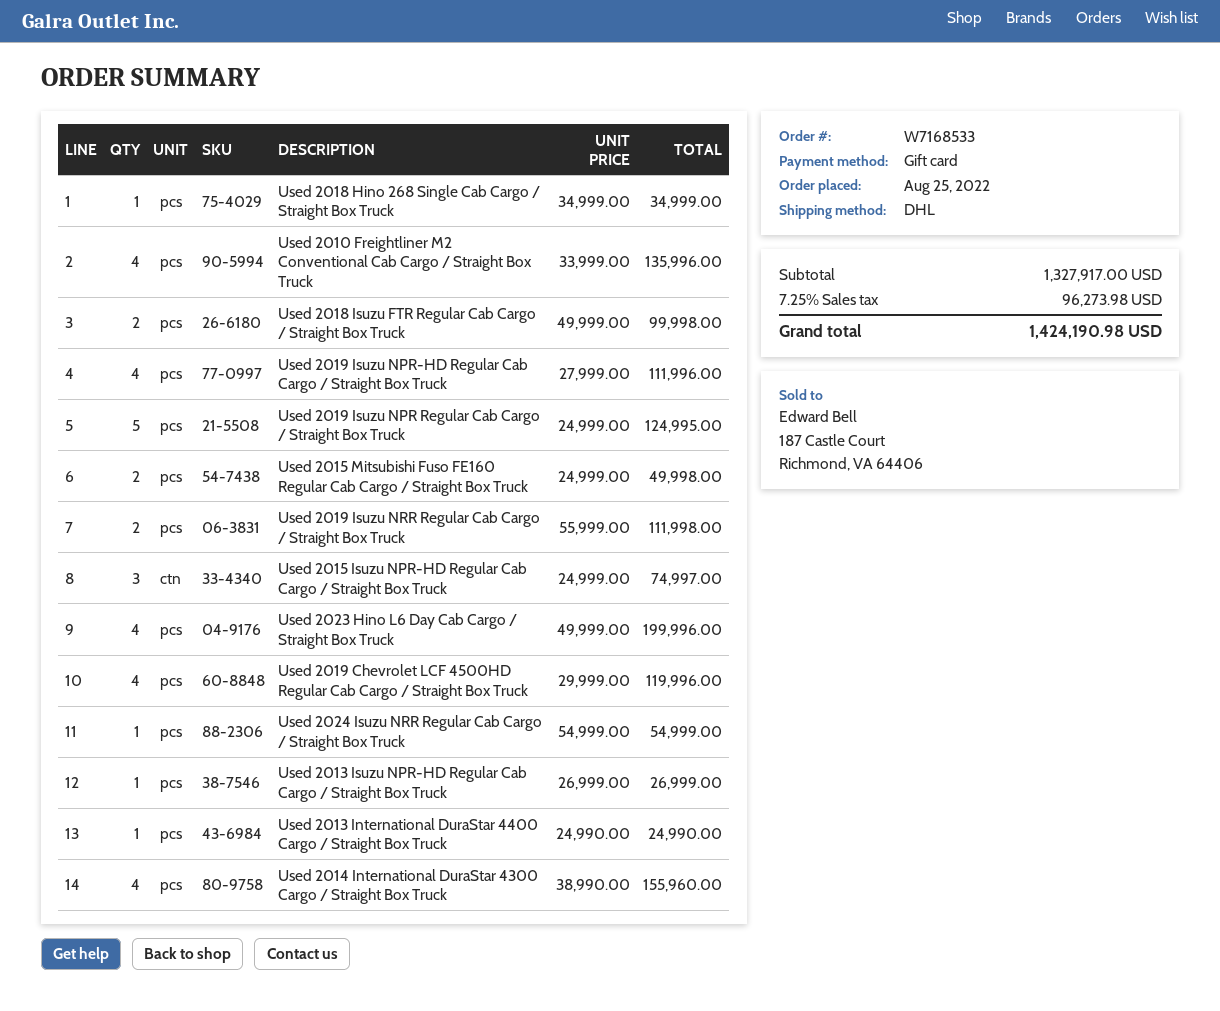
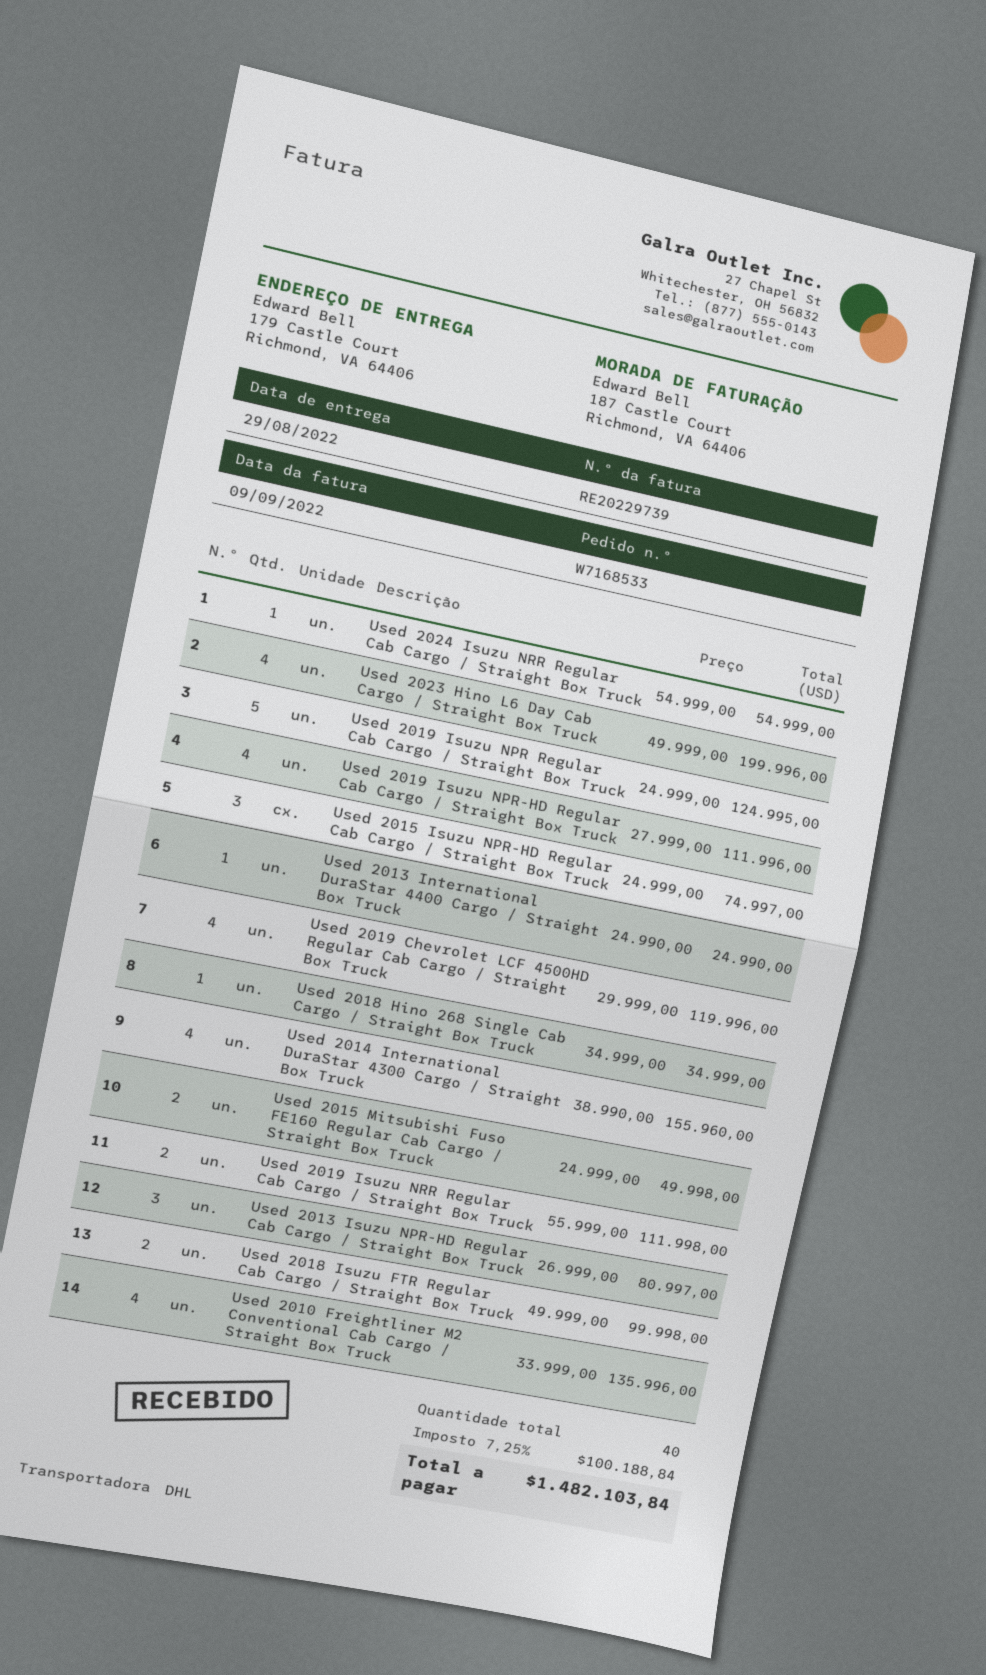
Used 2013 Isuzu NPR-HD Regular Cab Cargo / Straight Box Truck: 1 x 26999.00 = 26999.00 -> 3 x 26999.00 = 80997.00
tax: 7.25% = 96273.98 -> 7.25% = 100188.84
total: 1424190.98 -> 1482103.84

